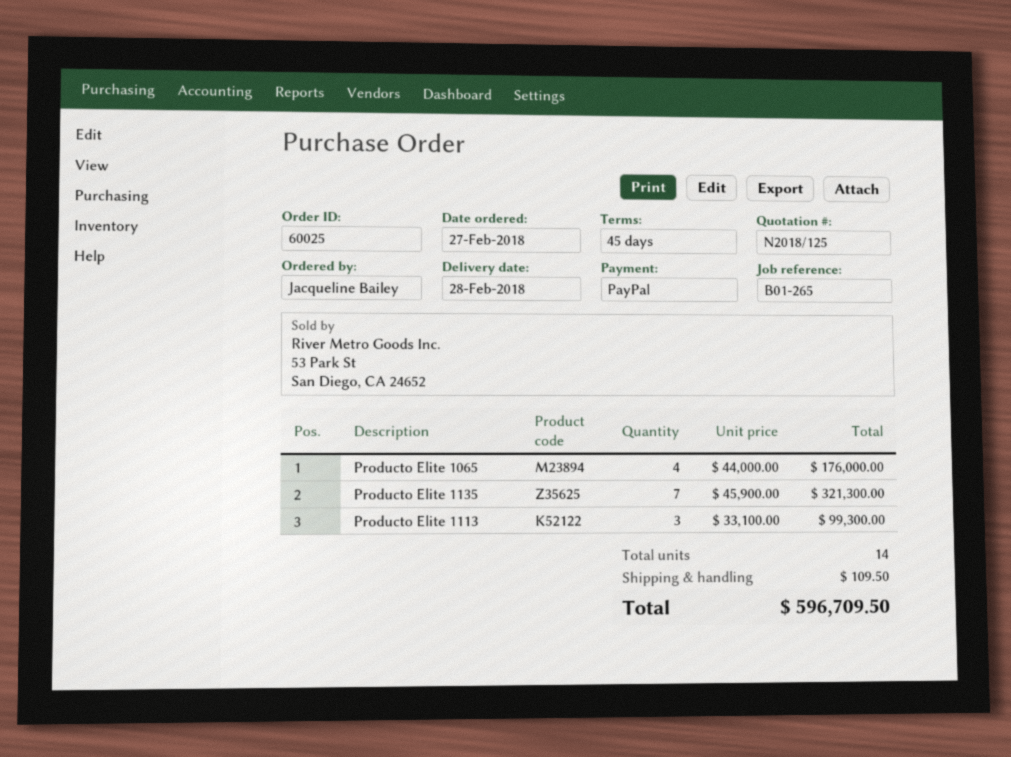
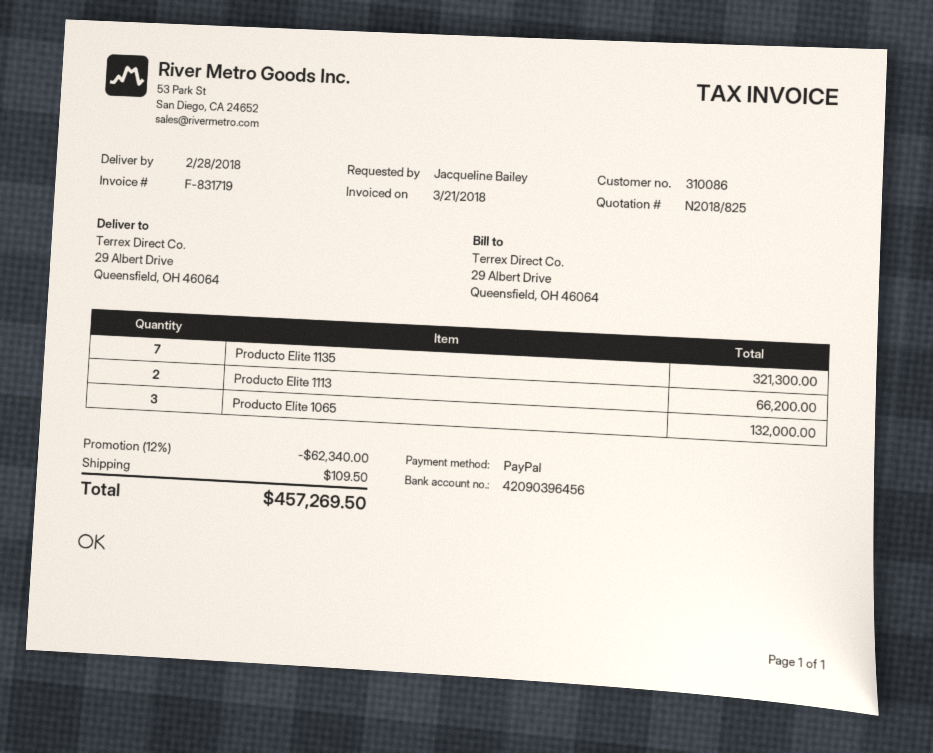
quote number: N2018/125 -> N2018/825
Producto Elite 1065: 4 for 176000.00 -> 3 for 132000.00
Producto Elite 1113: 3 for 99300.00 -> 2 for 66200.00
discount: none -> 12% = 62340.00
total: 596709.50 -> 457269.50

